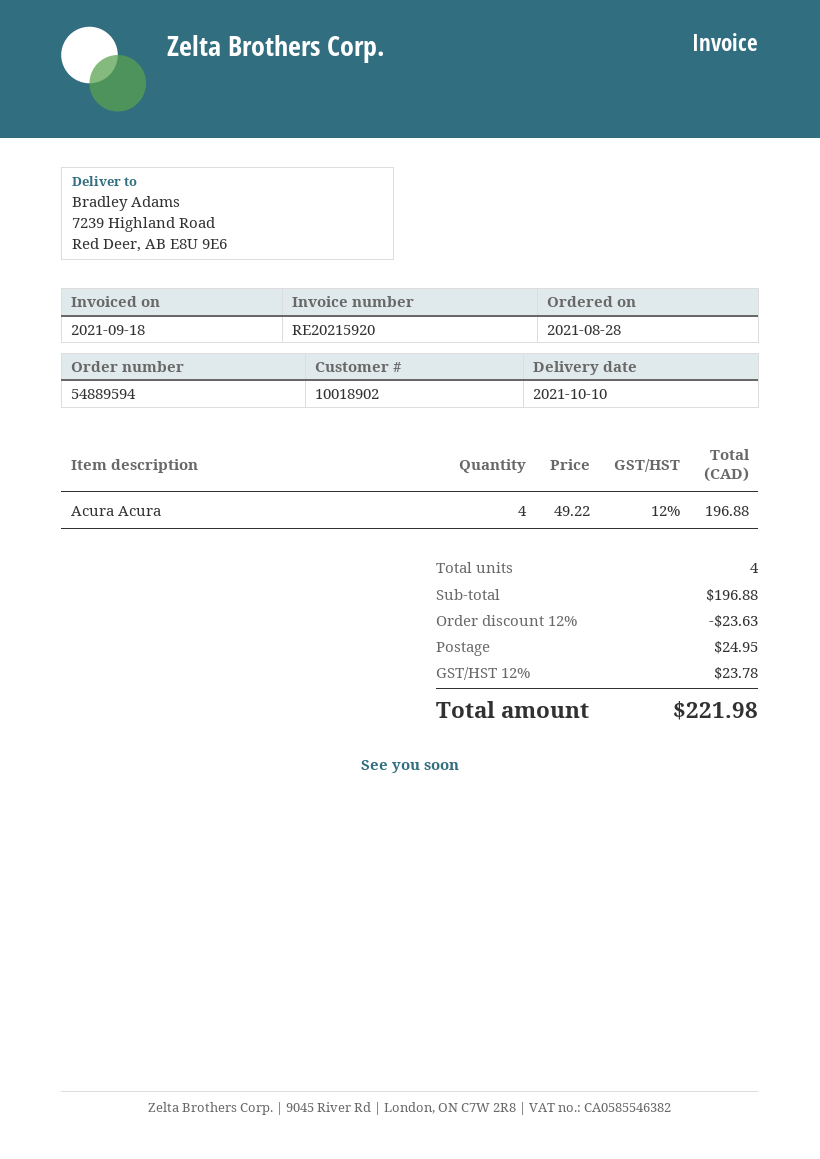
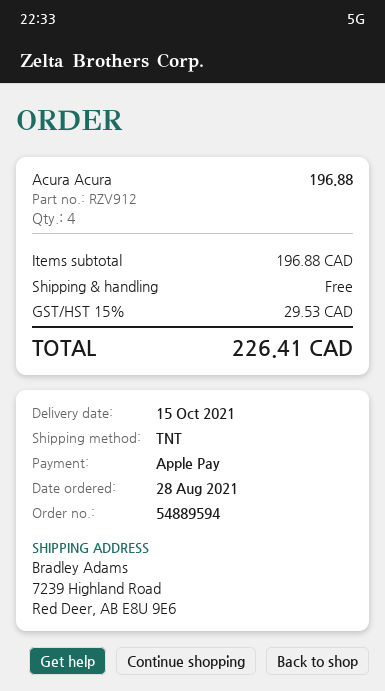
delivery date: 2021-10-10 -> 2021-10-15
discount: 12% = 23.63 -> none
shipping: 24.95 -> 0.00
tax: 12% = 23.78 -> 15% = 29.53
total: 221.98 -> 226.41

